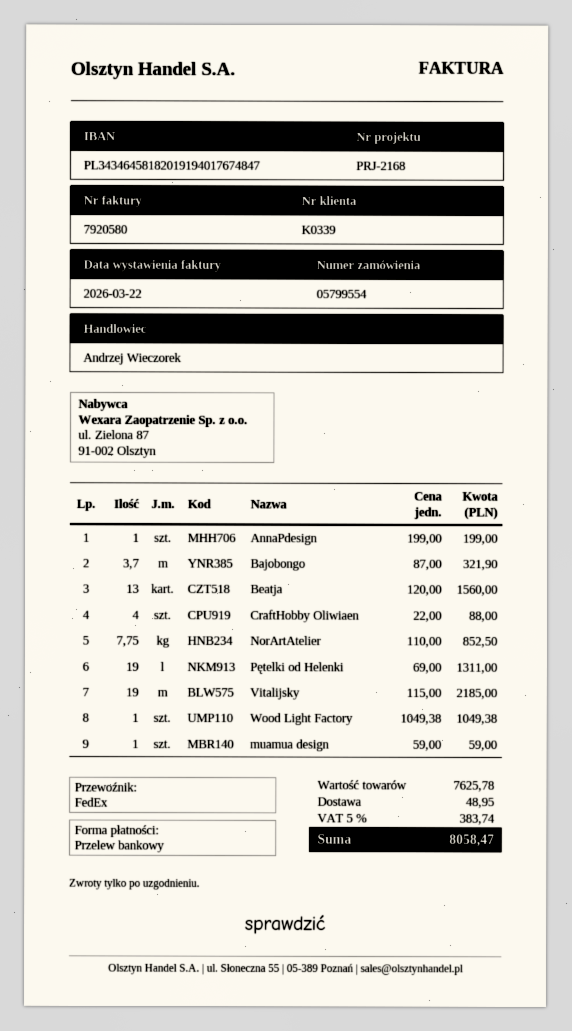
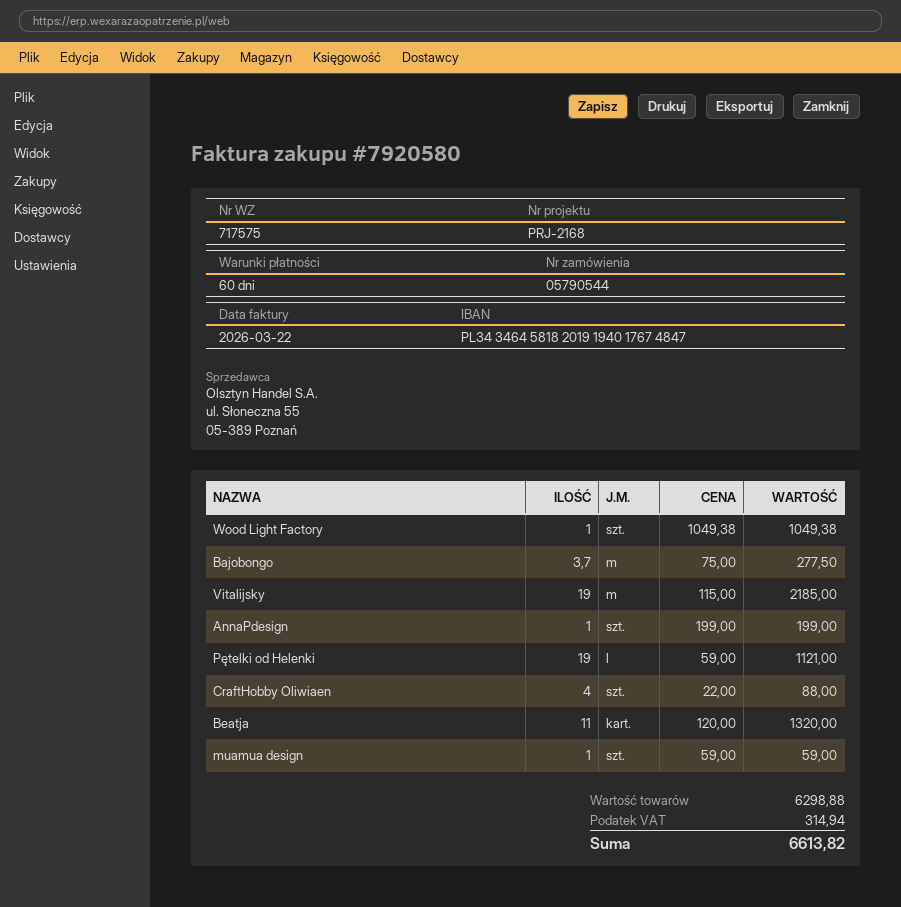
order number: 05799554 -> 05790544
Bajobongo: 3.7 x 87.00 = 321.90 -> 3.7 x 75.00 = 277.50
Beatja: 13 x 120.00 = 1560.00 -> 11 x 120.00 = 1320.00
NorArtAtelier: 7.75 x 110.00 = 852.50 -> none
Pętelki od Helenki: 19 x 69.00 = 1311.00 -> 19 x 59.00 = 1121.00
subtotal: 7625.78 -> 6298.88
shipping: 48.95 -> none
tax: 383.74 -> 314.94
total: 8058.47 -> 6613.82

